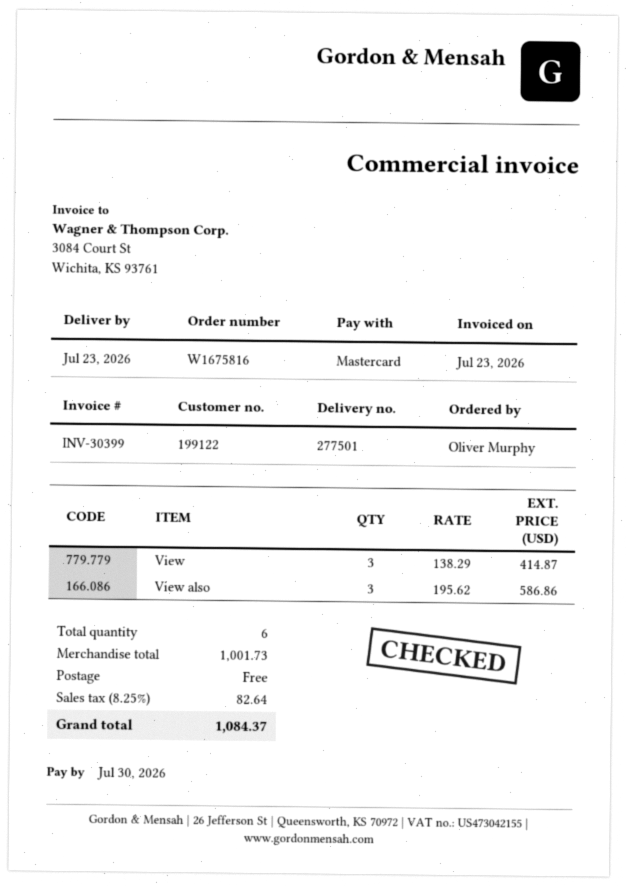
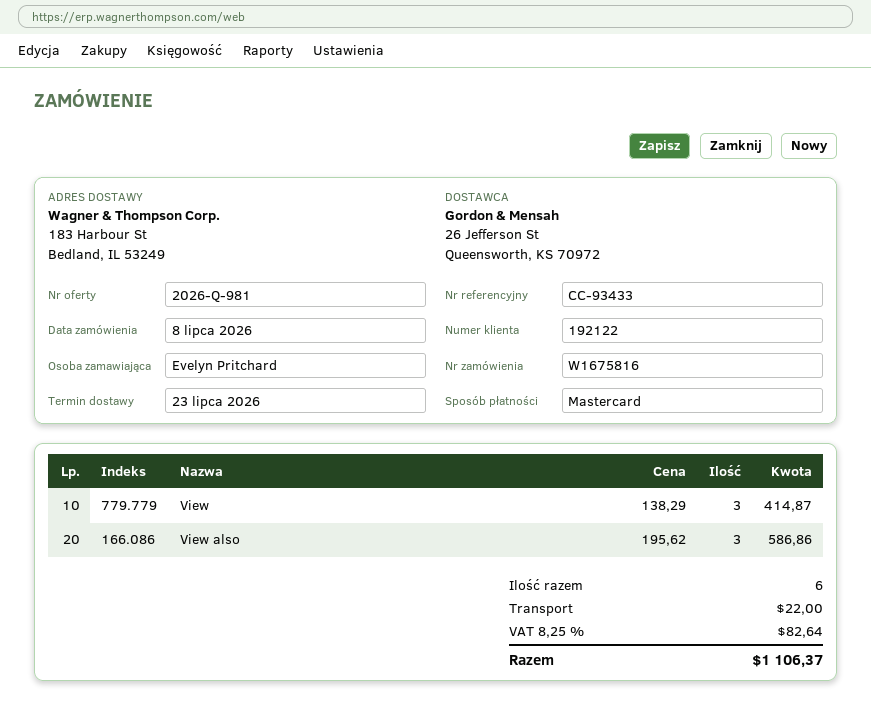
customer number: 199122 -> 192122
ordered by: Oliver Murphy -> Evelyn Pritchard
shipping: 0.00 -> 22.00
total: 1084.37 -> 1106.37

